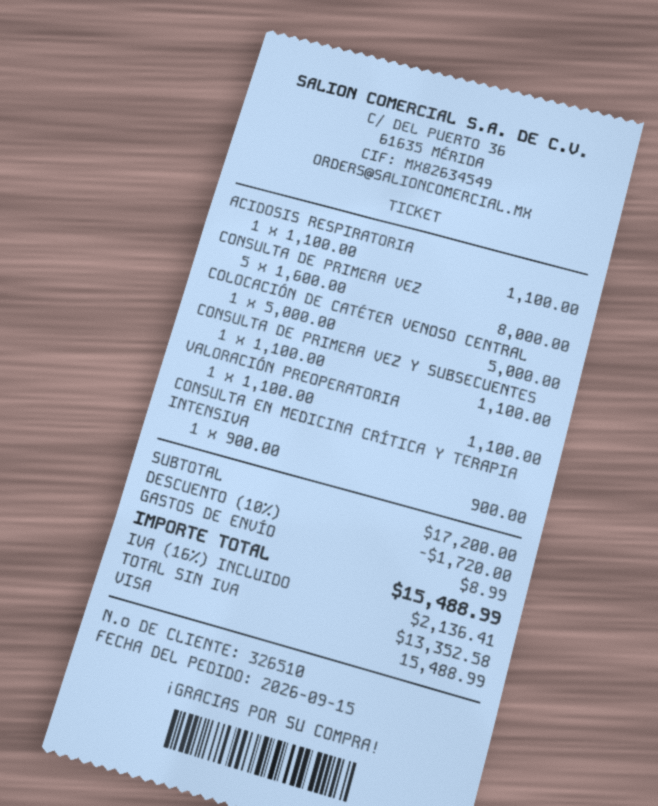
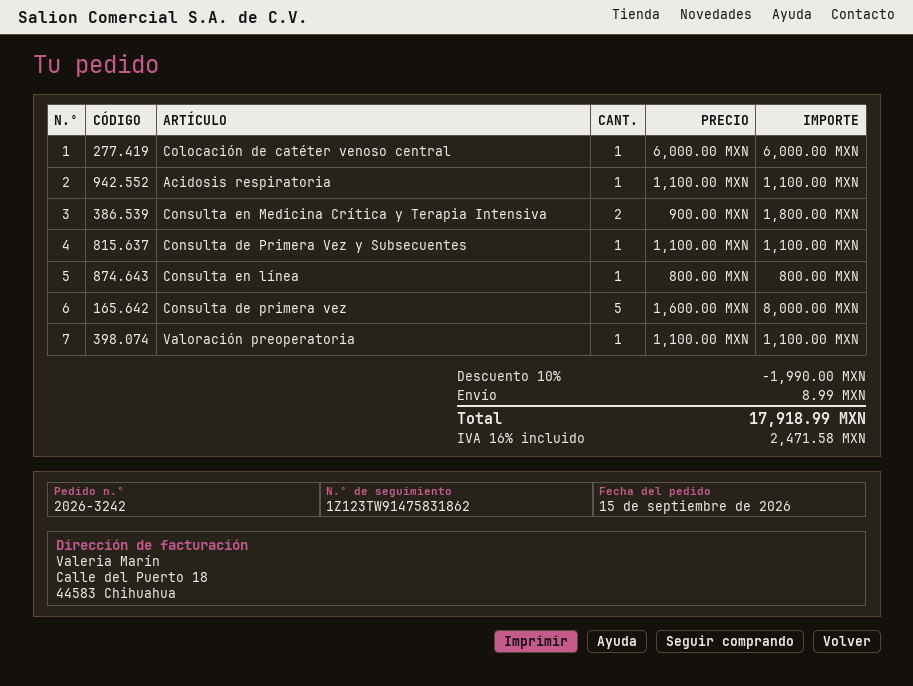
COLOCACIÓN DE CATÉTER VENOSO CENTRAL: 1 x 5000.00 = 5000.00 -> 1 x 6000.00 = 6000.00
CONSULTA EN MEDICINA CRÍTICA Y TERAPIA INTENSIVA: 1 x 900.00 = 900.00 -> 2 x 900.00 = 1800.00
Consulta en línea: none -> 1 x 800.00 = 800.00
discount: 10% = 1720.00 -> 10% = 1990.00
tax: 16% = 2136.41 -> 16% = 2471.58
total: 15488.99 -> 17918.99

